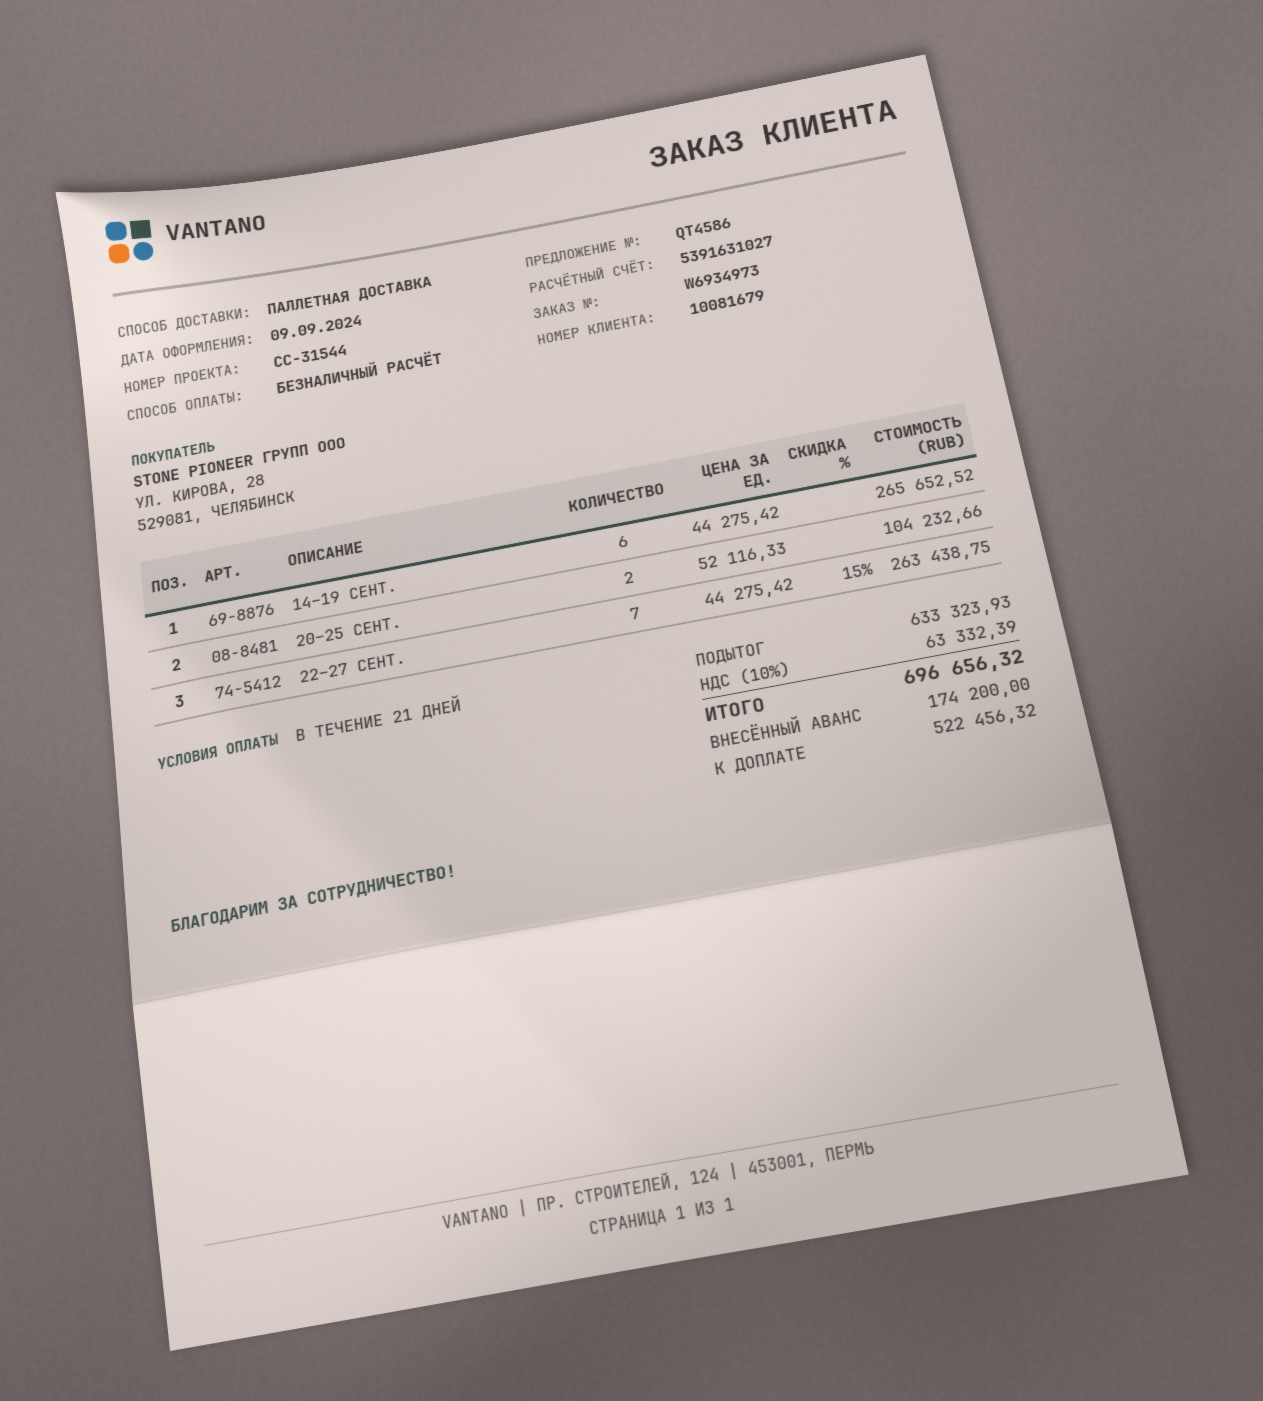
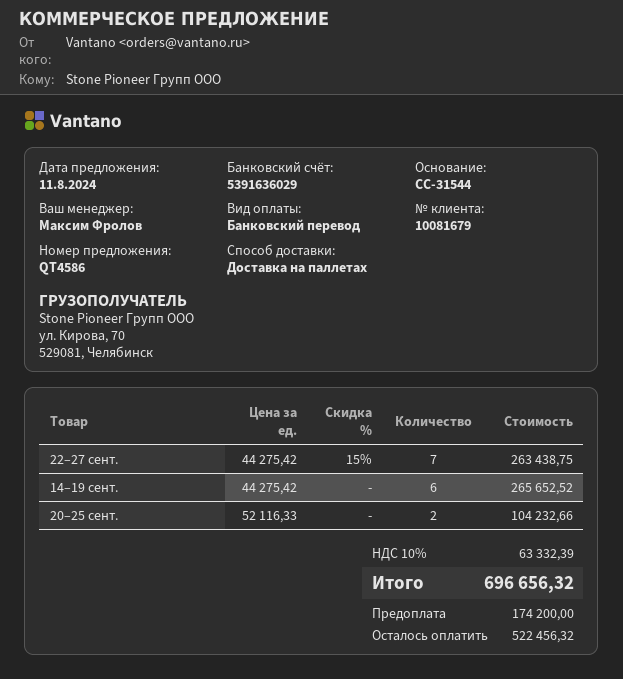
bank account: 5391631027 -> 5391636029

